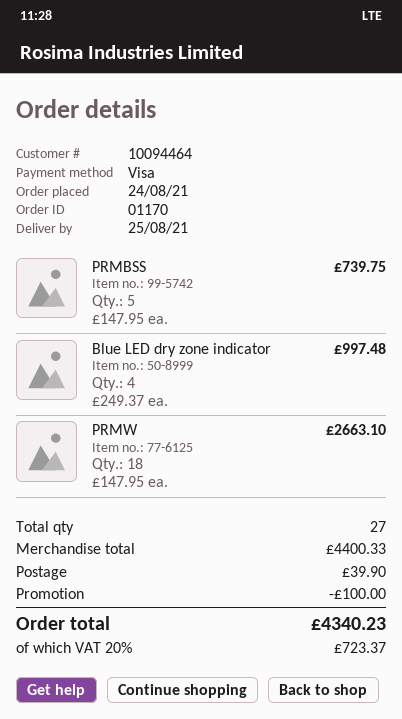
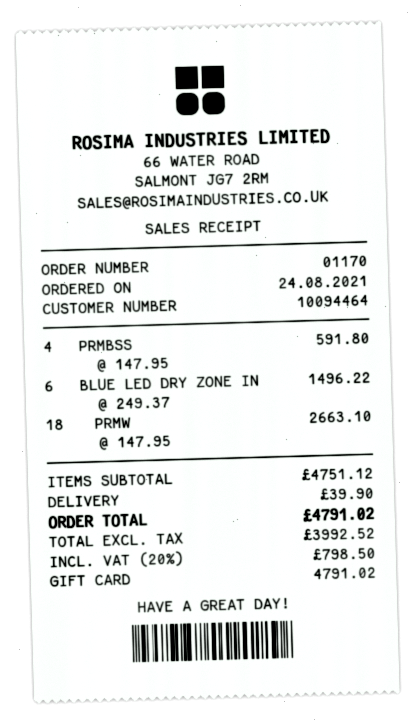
payment method: Visa -> gift card
PRMBSS: 5 x 147.95 = 739.75 -> 4 x 147.95 = 591.80
Blue LED dry zone indicator: 4 x 249.37 = 997.48 -> 6 x 249.37 = 1496.22
subtotal: 4400.33 -> 4751.12
discount: 100.00 -> none
tax: 20% = 723.37 -> 20% = 798.50
total: 4340.23 -> 4791.02

